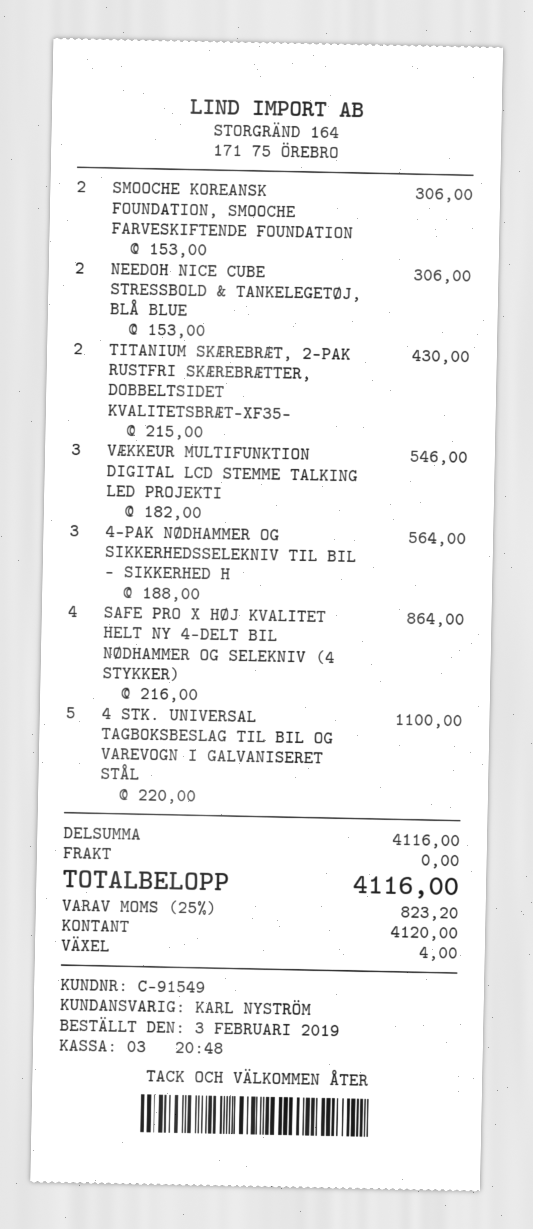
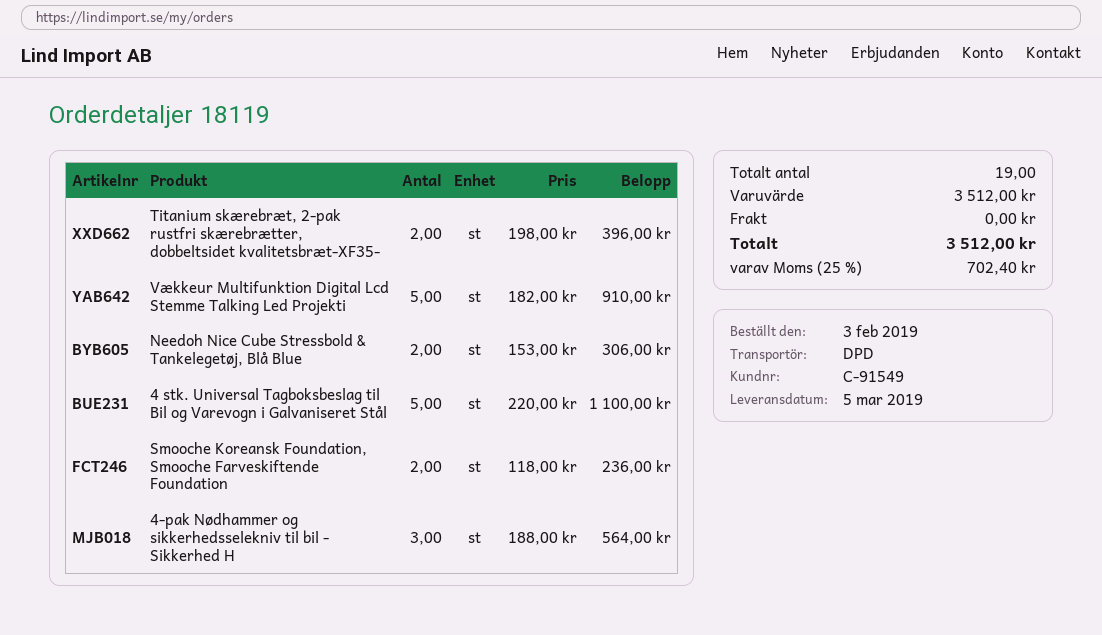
SMOOCHE KOREANSK FOUNDATION, SMOOCHE FARVESKIFTENDE FOUNDATION: 2 x 153.00 = 306.00 -> 2 x 118.00 = 236.00
TITANIUM SKÆREBRÆT, 2-PAK RUSTFRI SKÆREBRÆTTER, DOBBELTSIDET KVALITETSBRÆT-XF35-: 2 x 215.00 = 430.00 -> 2 x 198.00 = 396.00
VÆKKEUR MULTIFUNKTION DIGITAL LCD STEMME TALKING LED PROJEKTI: 3 x 182.00 = 546.00 -> 5 x 182.00 = 910.00
SAFE PRO X HØJ KVALITET HELT NY 4-DELT BIL NØDHAMMER OG SELEKNIV (4 STYKKER): 4 x 216.00 = 864.00 -> none
subtotal: 4116.00 -> 3512.00
tax: 25% = 823.20 -> 25% = 702.40
total: 4116.00 -> 3512.00

